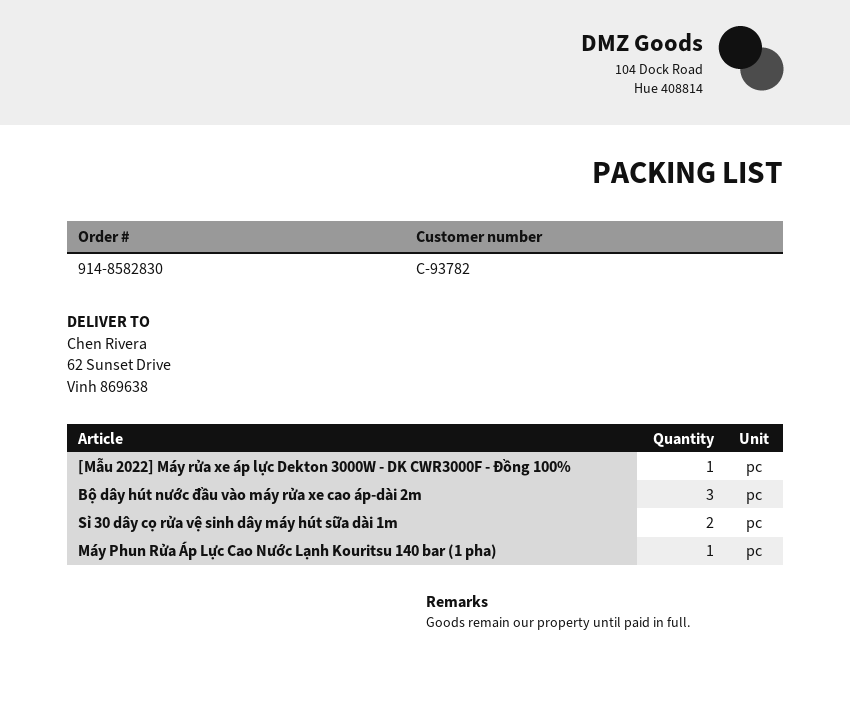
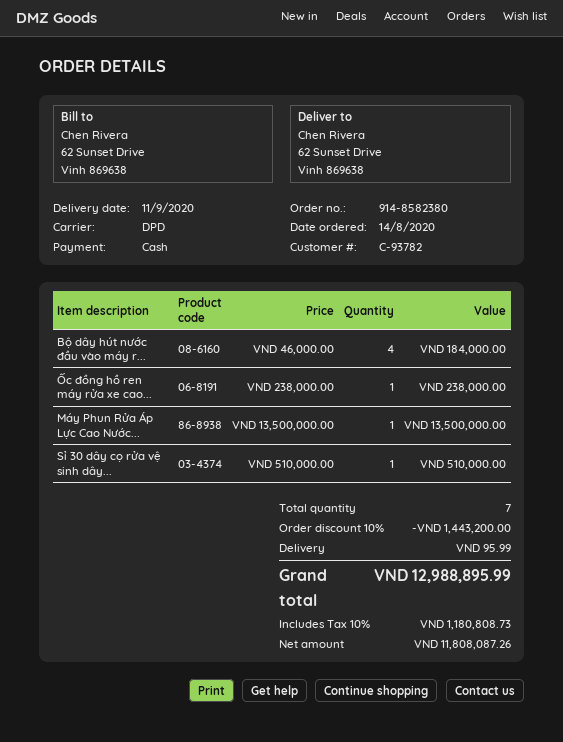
order number: 914-8582830 -> 914-8582380
[Mẫu 2022] Máy rửa xe áp lực Dekton 3000W - DK CWR3000F - Đồng 100%: 1 -> none
Bộ dây hút nước đầu vào máy rửa xe cao áp-dài 2m: 3 -> 4
Sỉ 30 dây cọ rửa vệ sinh dây máy hút sữa dài 1m: 2 -> 1
Ốc đồng hồ ren máy rửa xe cao...: none -> 1

